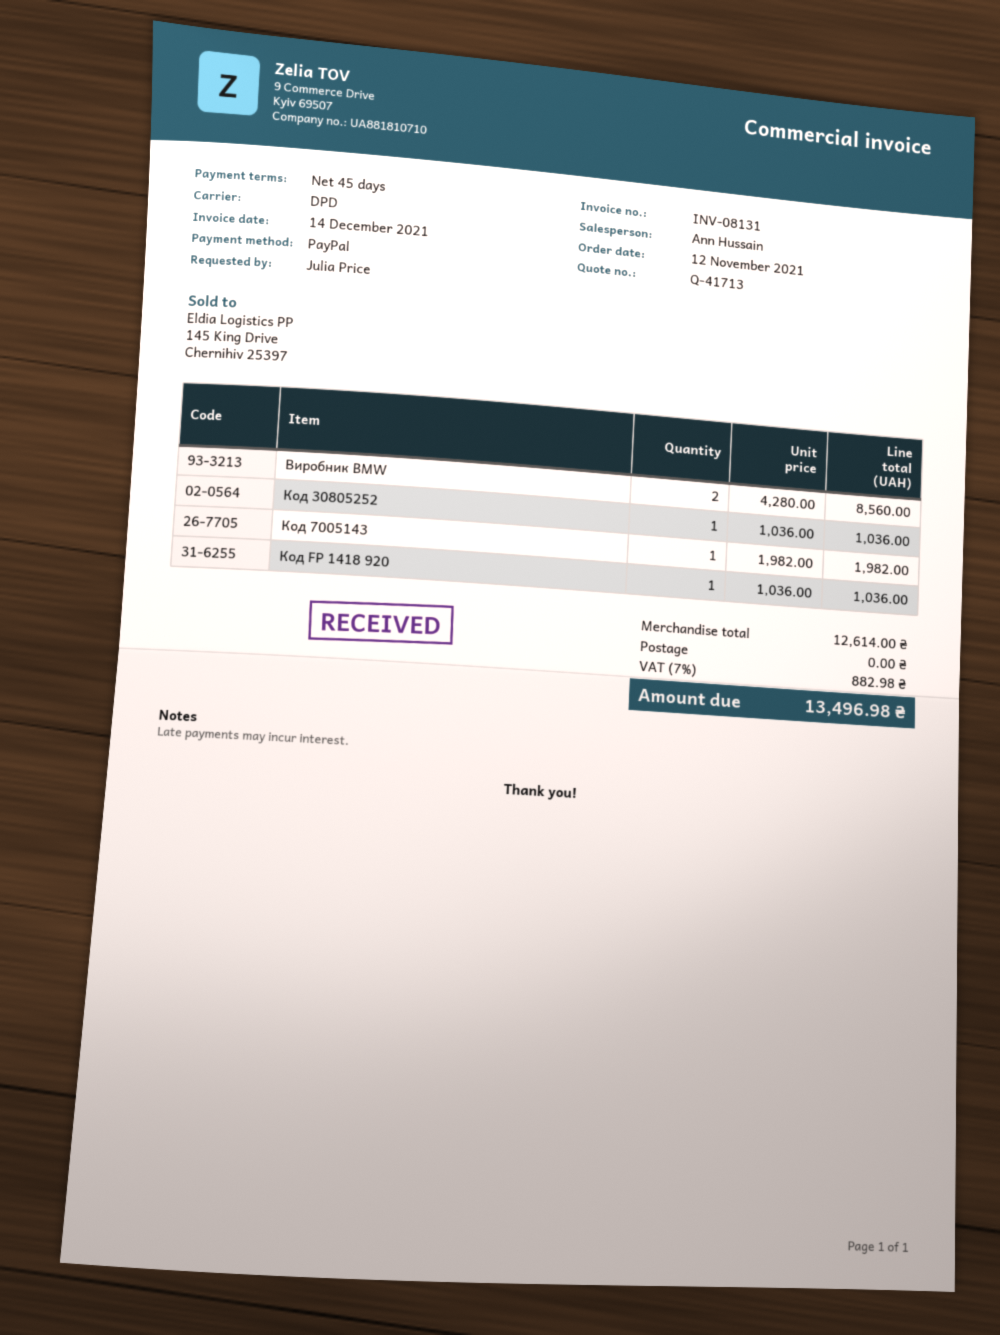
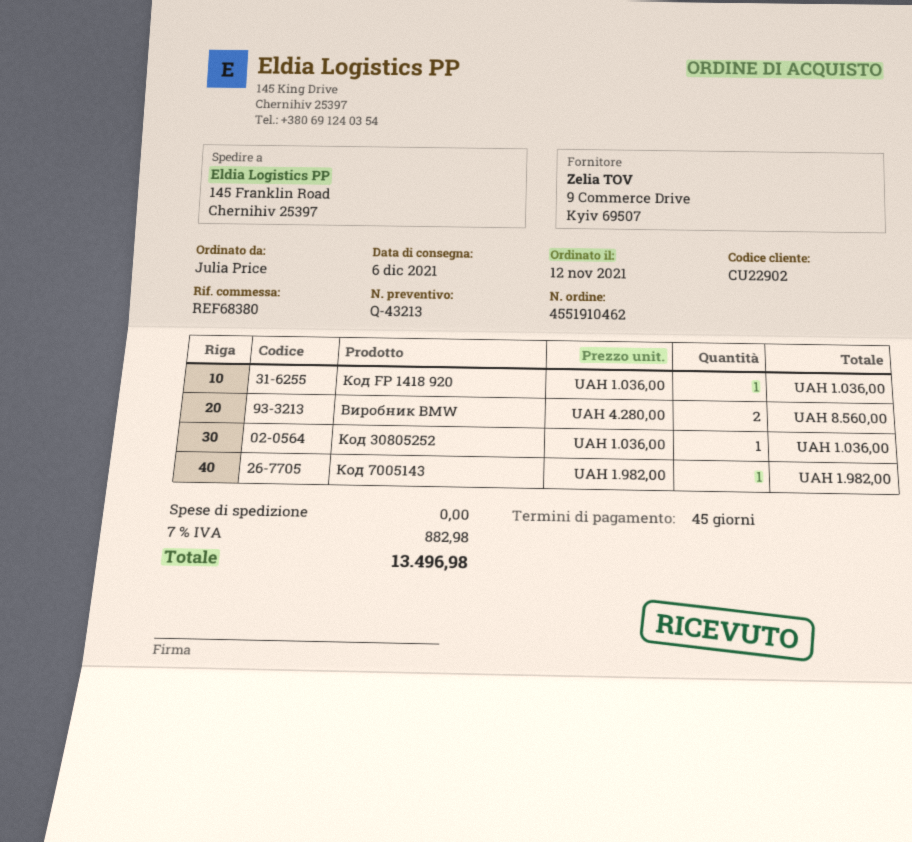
quote number: Q-41713 -> Q-43213

